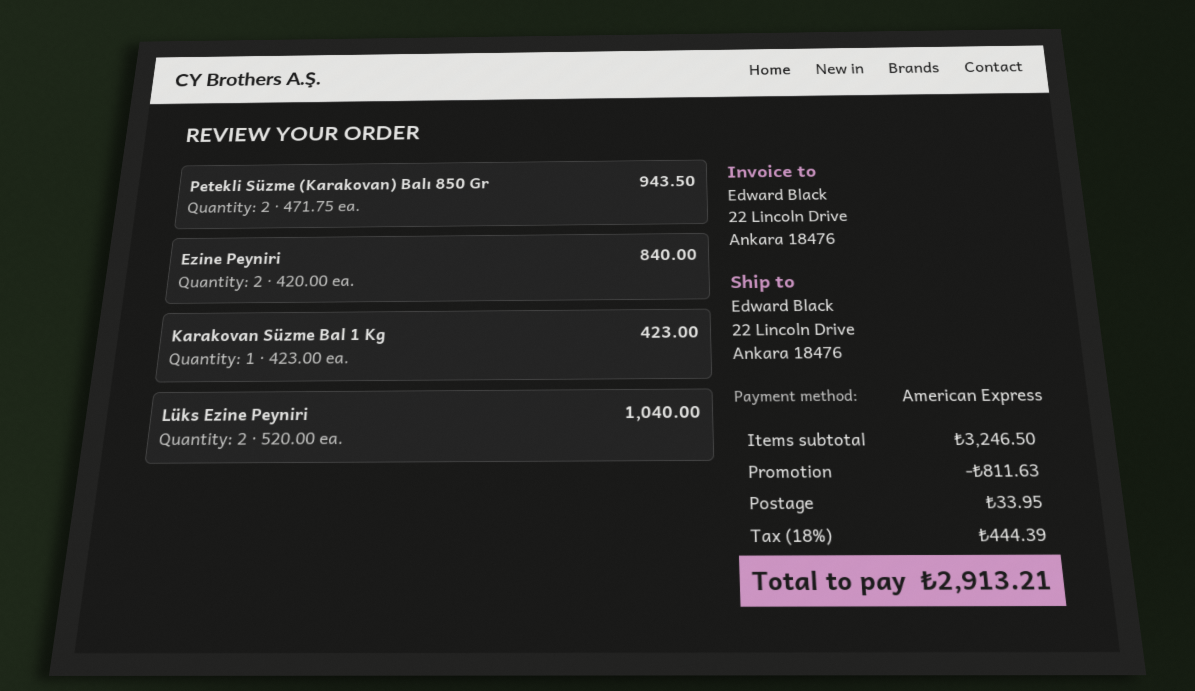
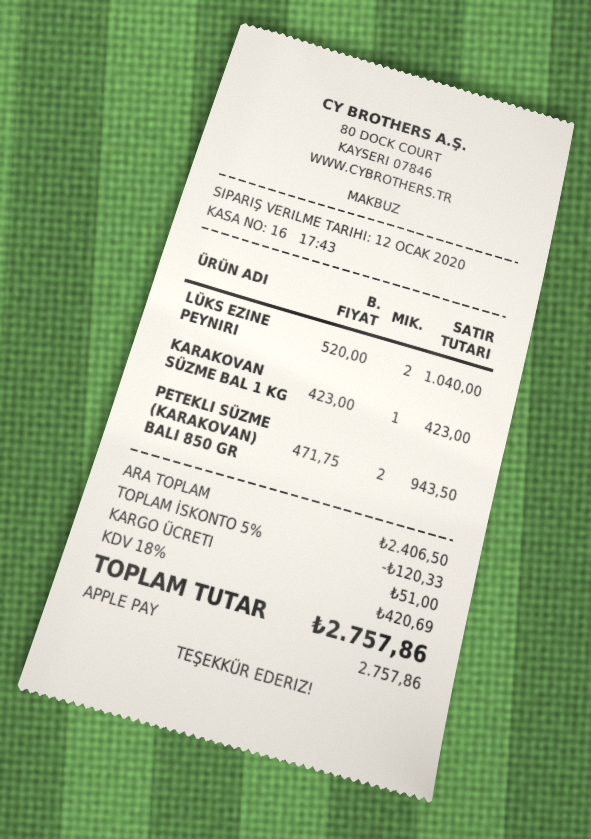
payment method: American Express -> Apple Pay
Ezine Peyniri: 2 x 420.00 = 840.00 -> none
subtotal: 3246.50 -> 2406.50
discount: 811.63 -> 120.33
shipping: 33.95 -> 51.00
tax: 18% = 444.39 -> 18% = 420.69
total: 2913.21 -> 2757.86

